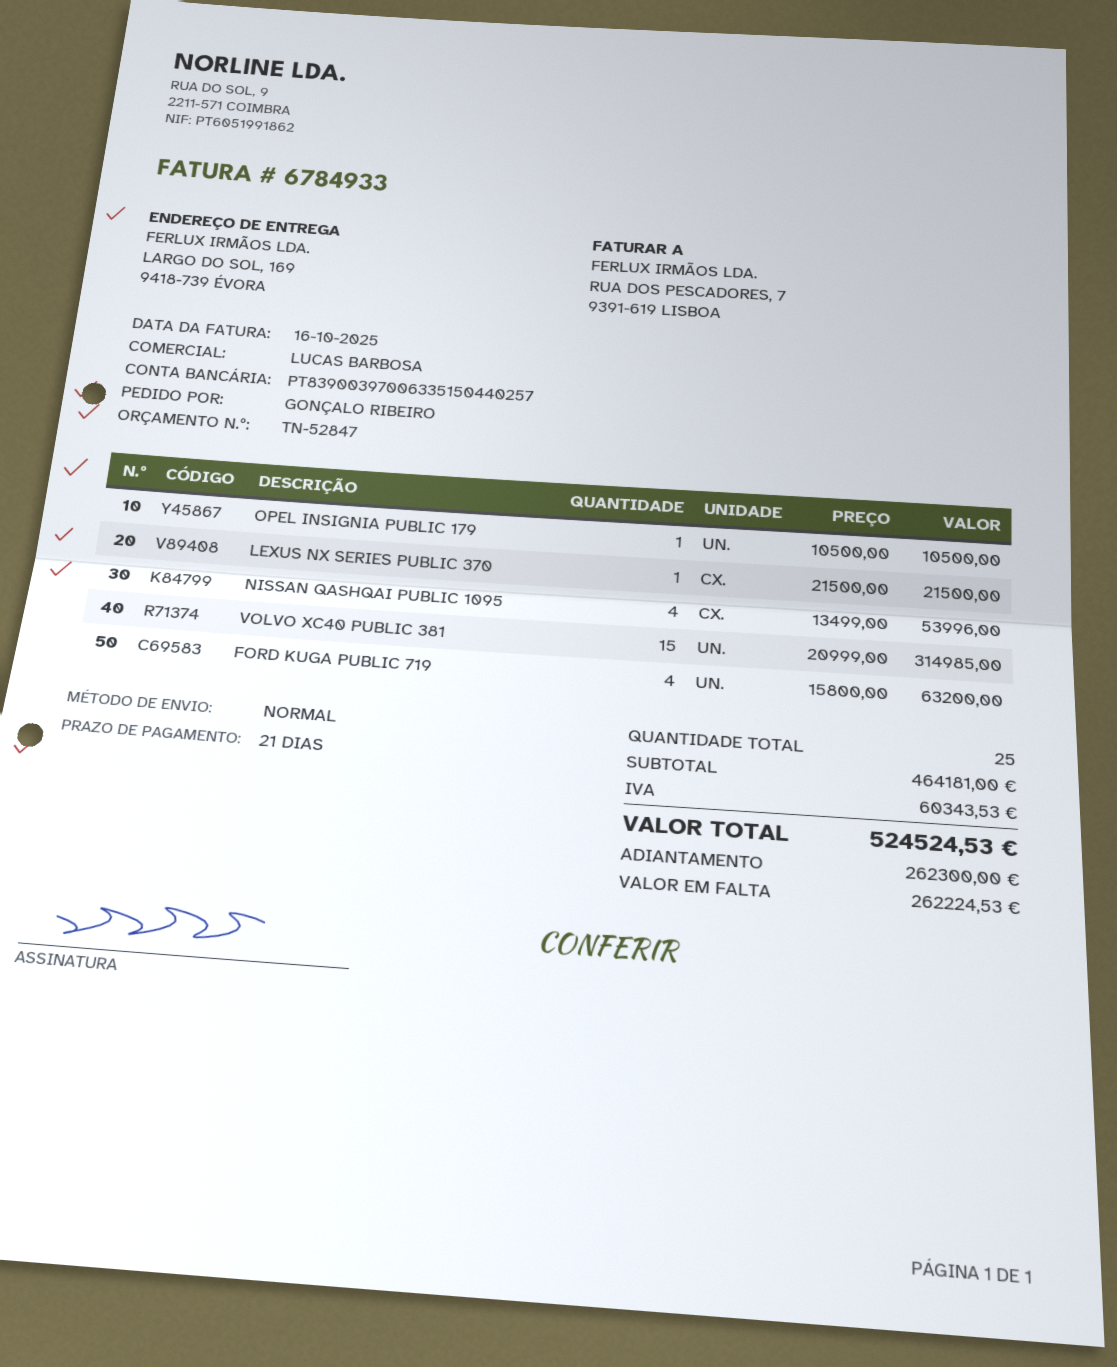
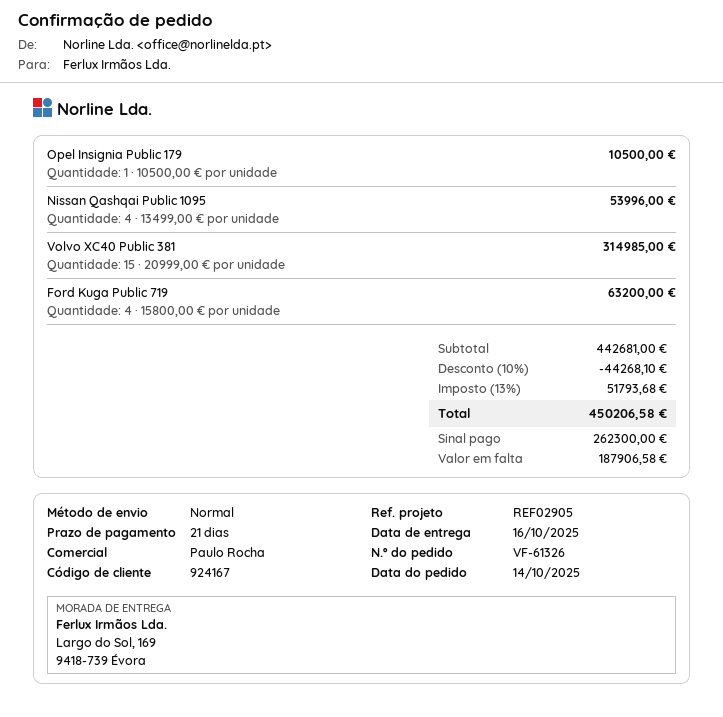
sales rep: LUCAS BARBOSA -> Paulo Rocha
LEXUS NX SERIES PUBLIC 370: 1 x 21500.00 = 21500.00 -> none
subtotal: 464181.00 -> 442681.00
discount: none -> 10% = 44268.10
tax: 60343.53 -> 51793.68
total: 524524.53 -> 450206.58
balance: 262224.53 -> 187906.58

